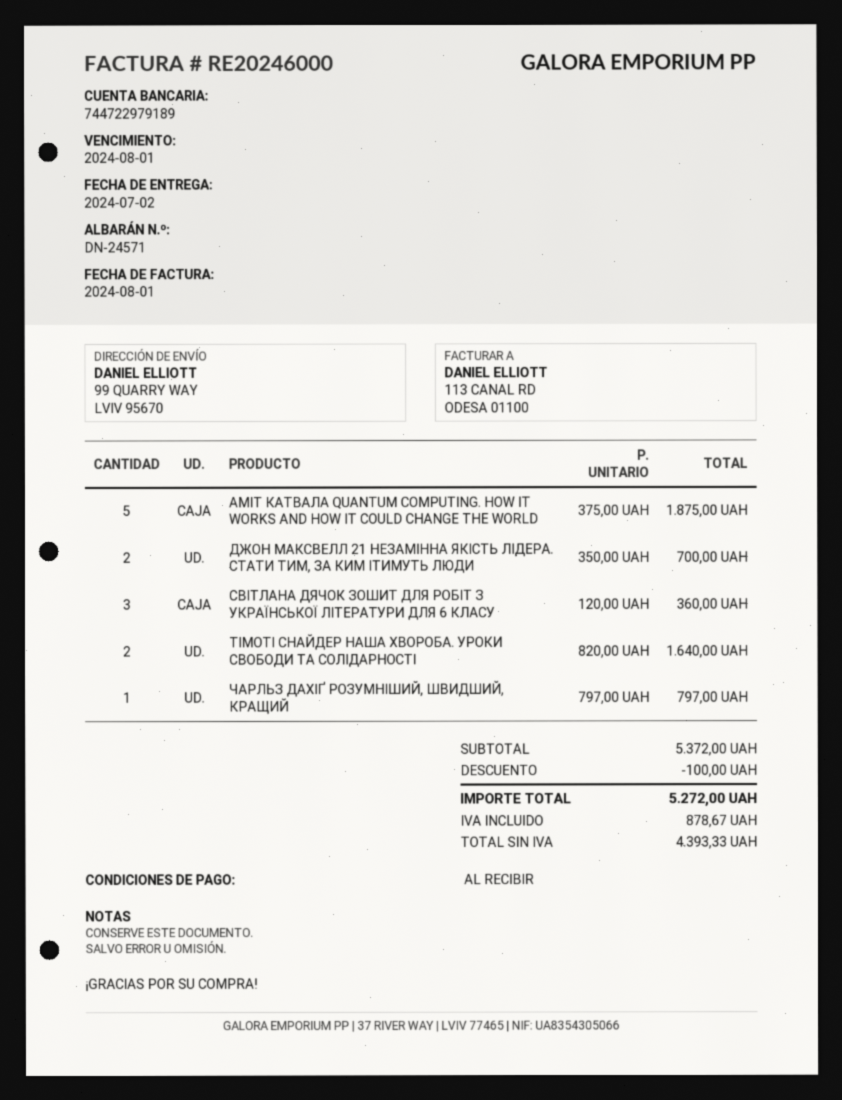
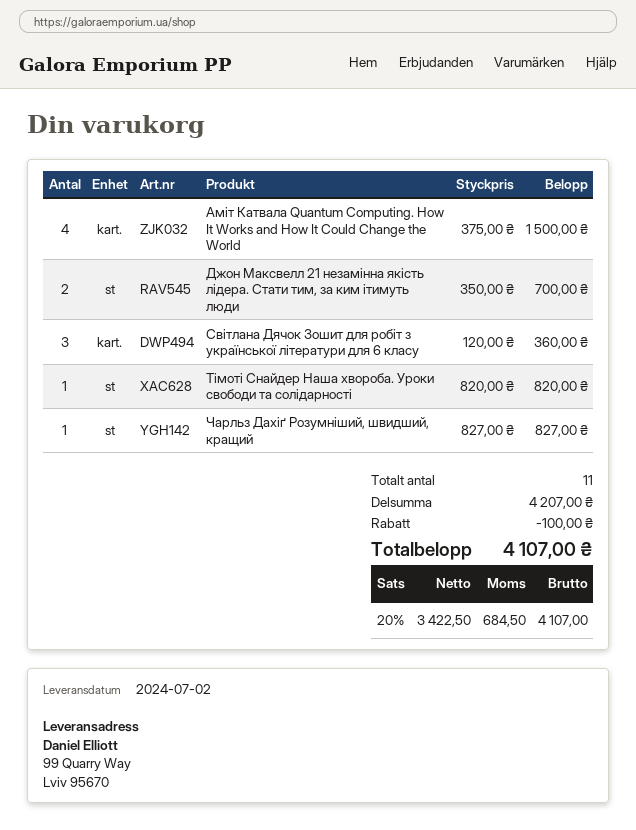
АМІТ КАТВАЛА QUANTUM COMPUTING. HOW IT WORKS AND HOW IT COULD CHANGE THE WORLD: 5 x 375.00 = 1875.00 -> 4 x 375.00 = 1500.00
ТІМОТІ СНАЙДЕР НАША ХВОРОБА. УРОКИ СВОБОДИ ТА СОЛІДАРНОСТІ: 2 x 820.00 = 1640.00 -> 1 x 820.00 = 820.00
ЧАРЛЬЗ ДАХІҐ РОЗУМНІШИЙ, ШВИДШИЙ, КРАЩИЙ: 1 x 797.00 = 797.00 -> 1 x 827.00 = 827.00
subtotal: 5372.00 -> 4207.00
net: 4393.33 -> 3422.50
tax: 878.67 -> 684.50
total: 5272.00 -> 4107.00

